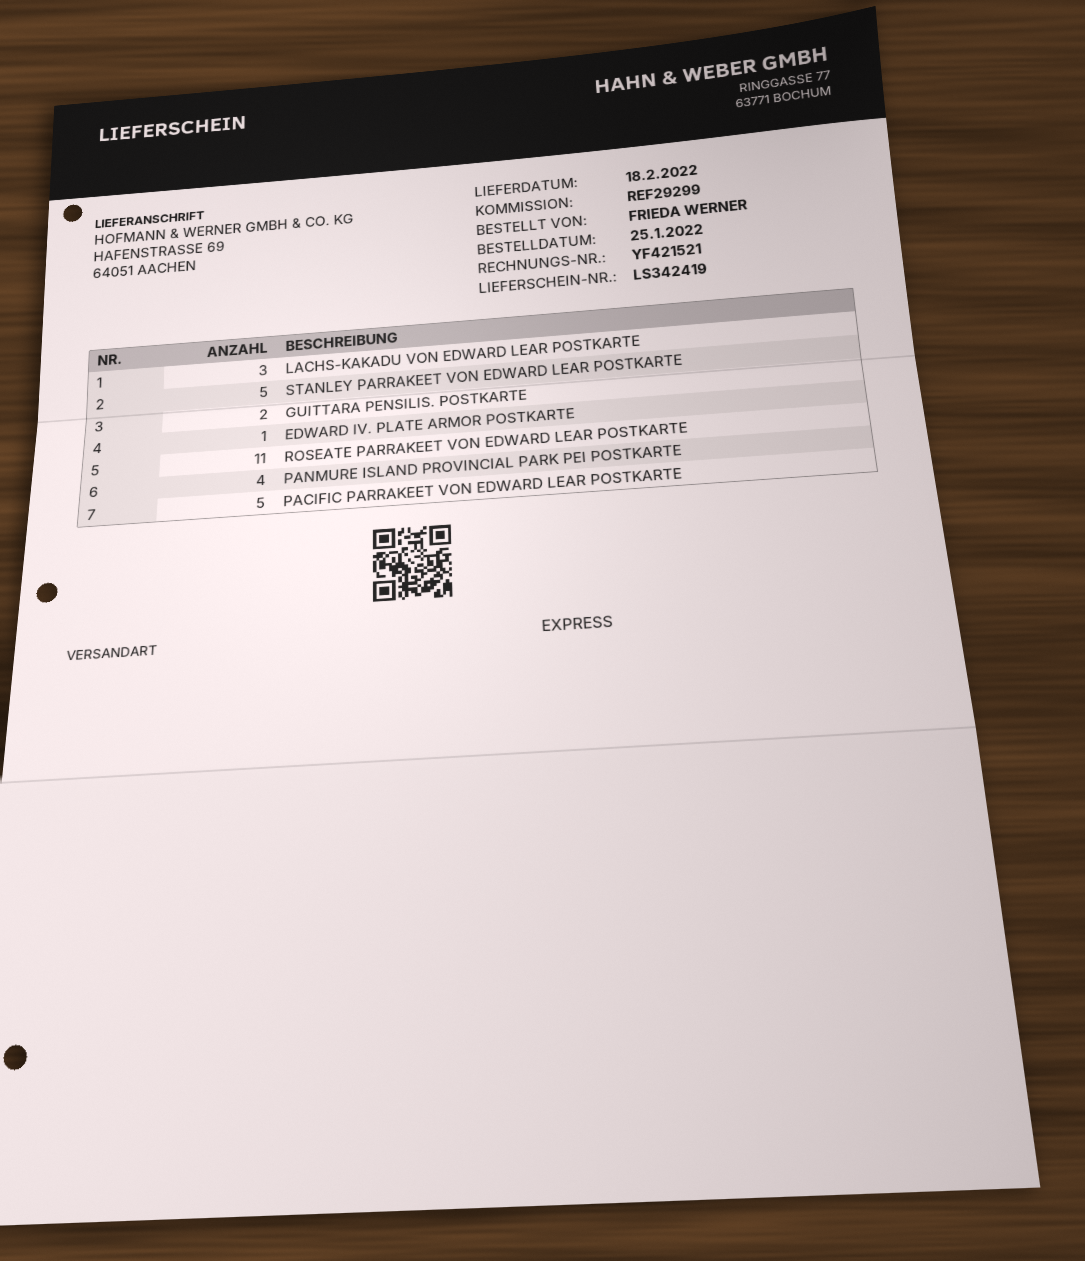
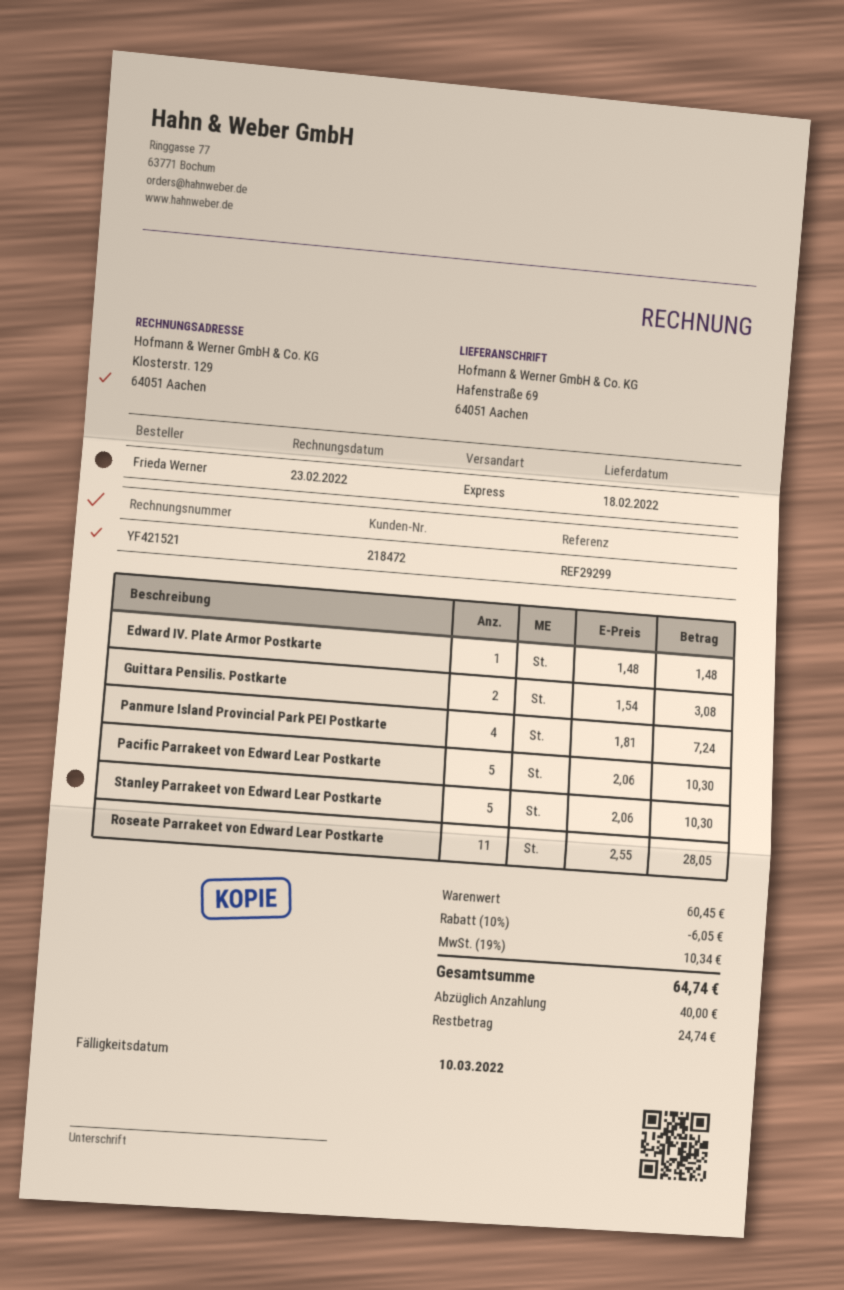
LACHS-KAKADU VON EDWARD LEAR POSTKARTE: 3 -> none

